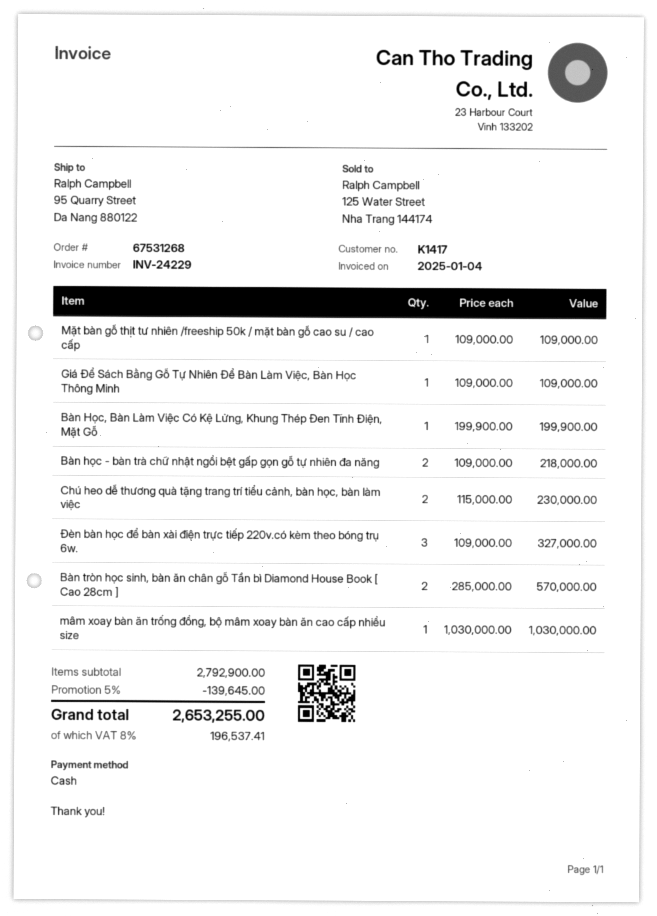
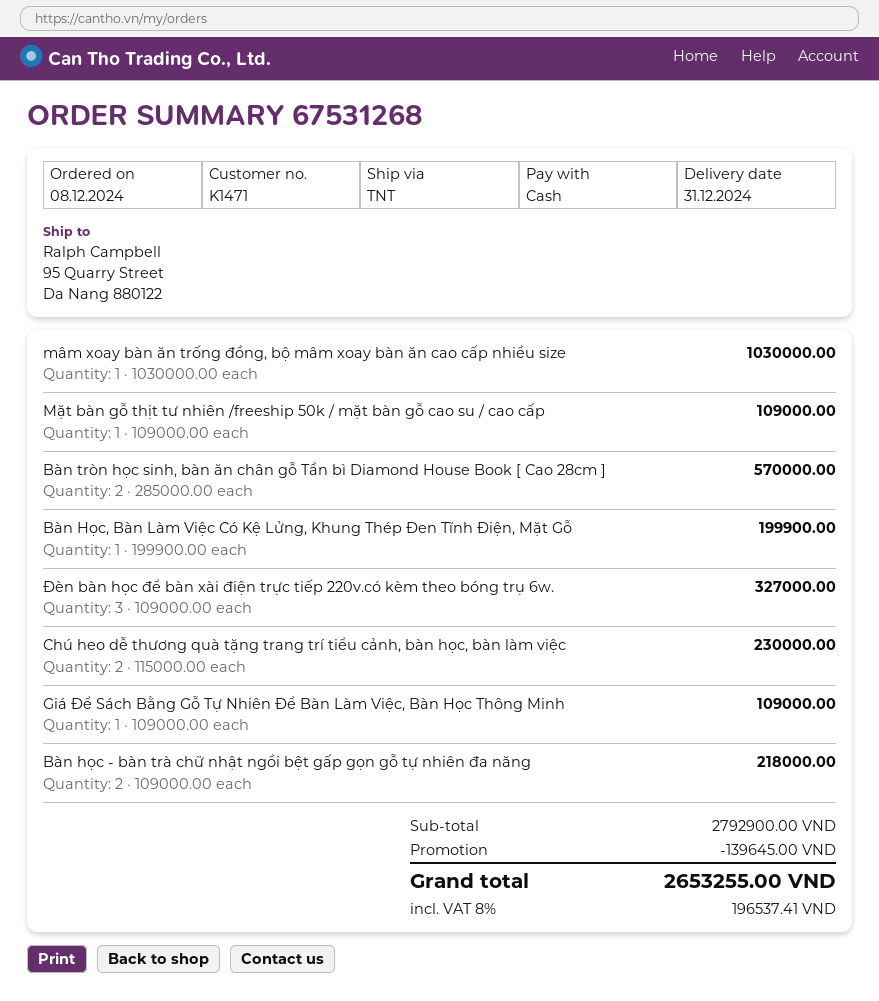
customer number: K1417 -> K1471

